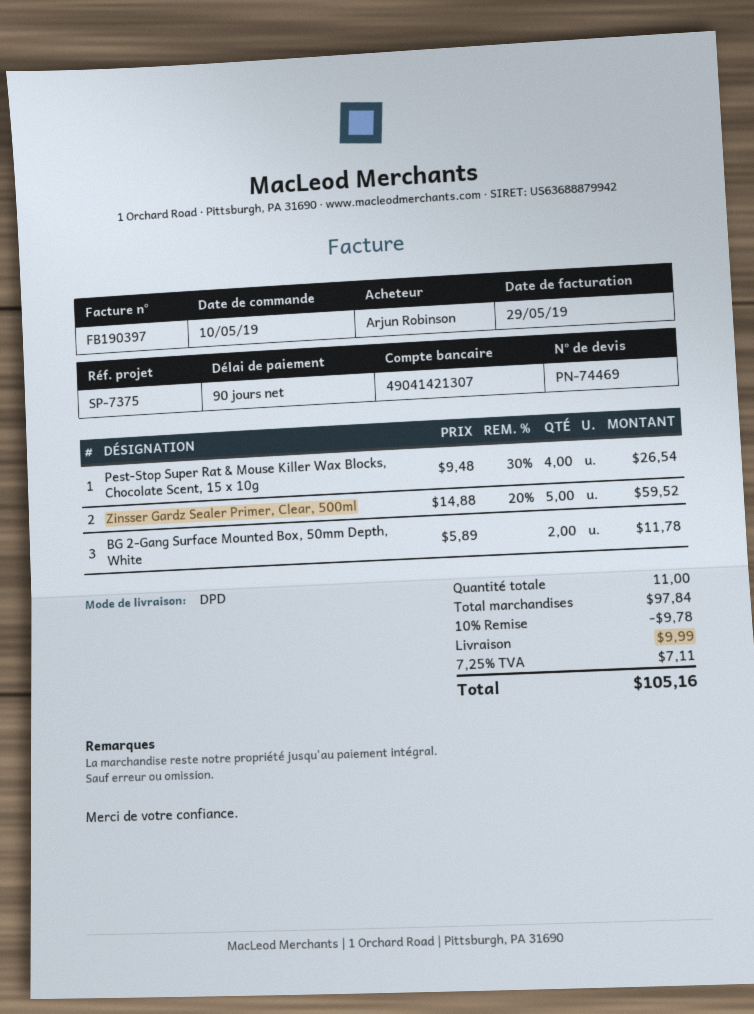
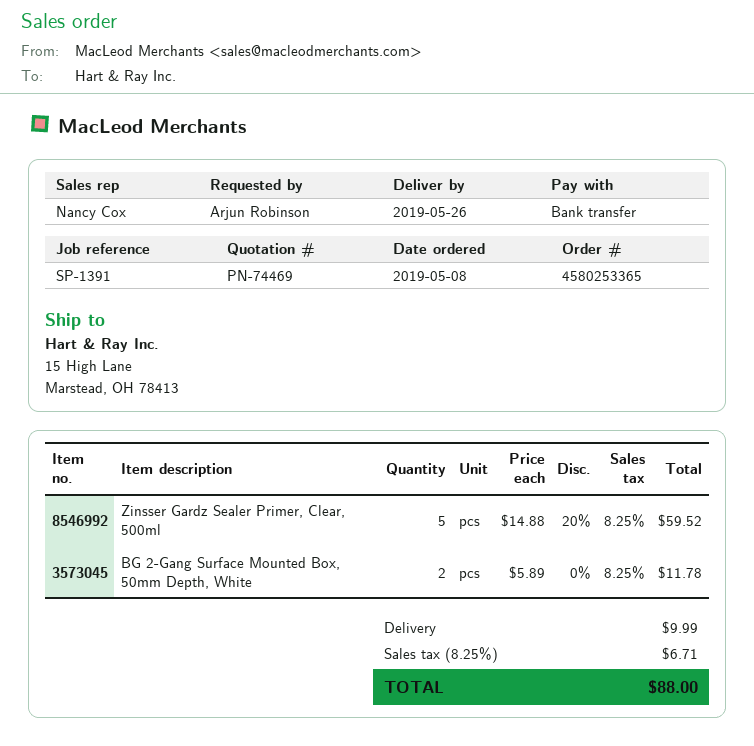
order date: 2019-05-10 -> 2019-05-08
reference: SP-7375 -> SP-1391
Pest-Stop Super Rat & Mouse Killer Wax Blocks, Chocolate Scent, 15 x 10g: 4 x 9.48 - 30% = 26.54 -> none
discount: 10% = 9.78 -> none
tax: 7.25% = 7.11 -> 8.25% = 6.71
total: 105.16 -> 88.00

